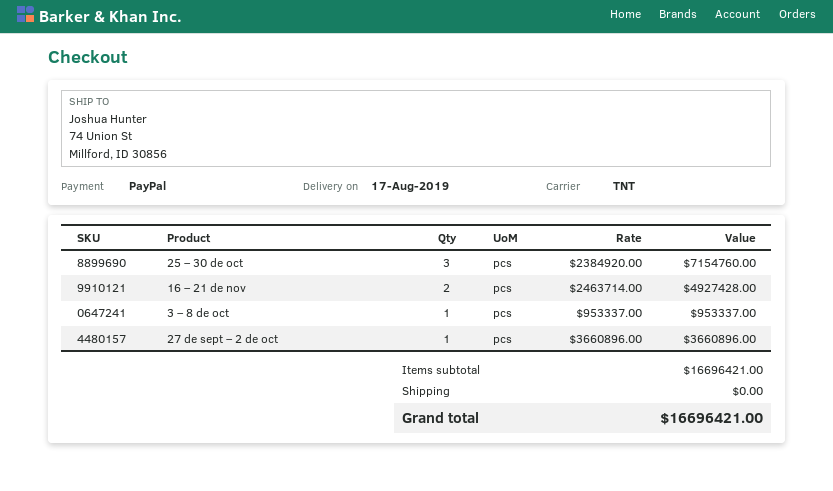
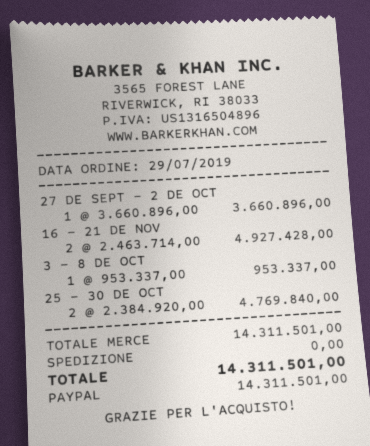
25 – 30 de oct: 3 x 2384920.00 = 7154760.00 -> 2 x 2384920.00 = 4769840.00
subtotal: 16696421.00 -> 14311501.00
total: 16696421.00 -> 14311501.00

